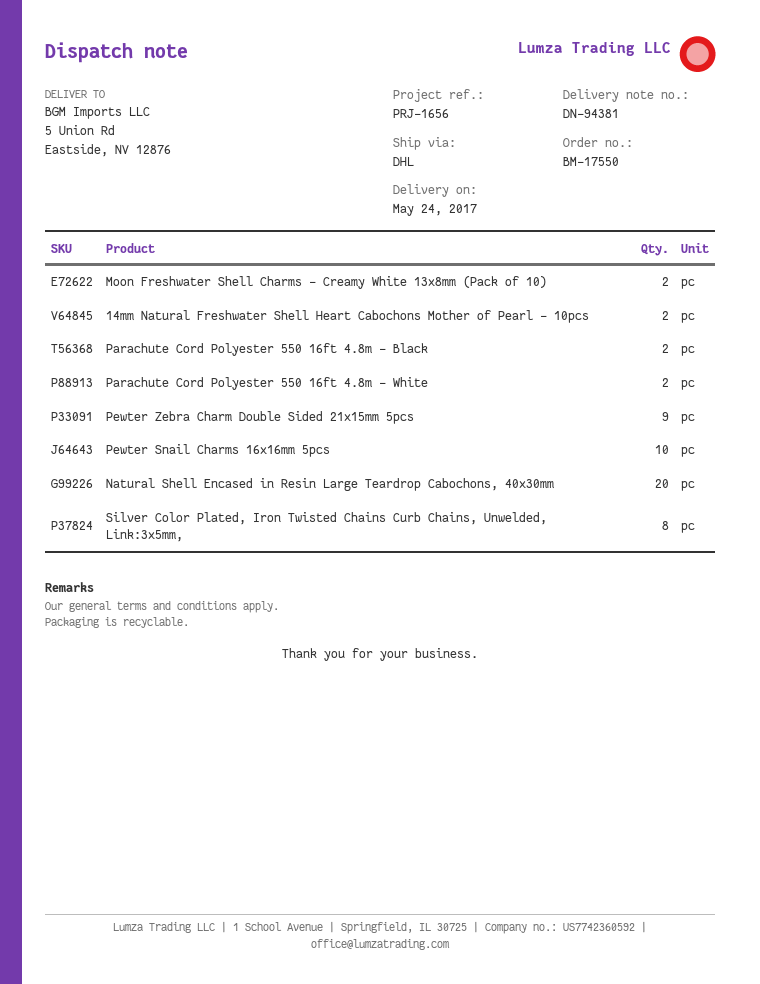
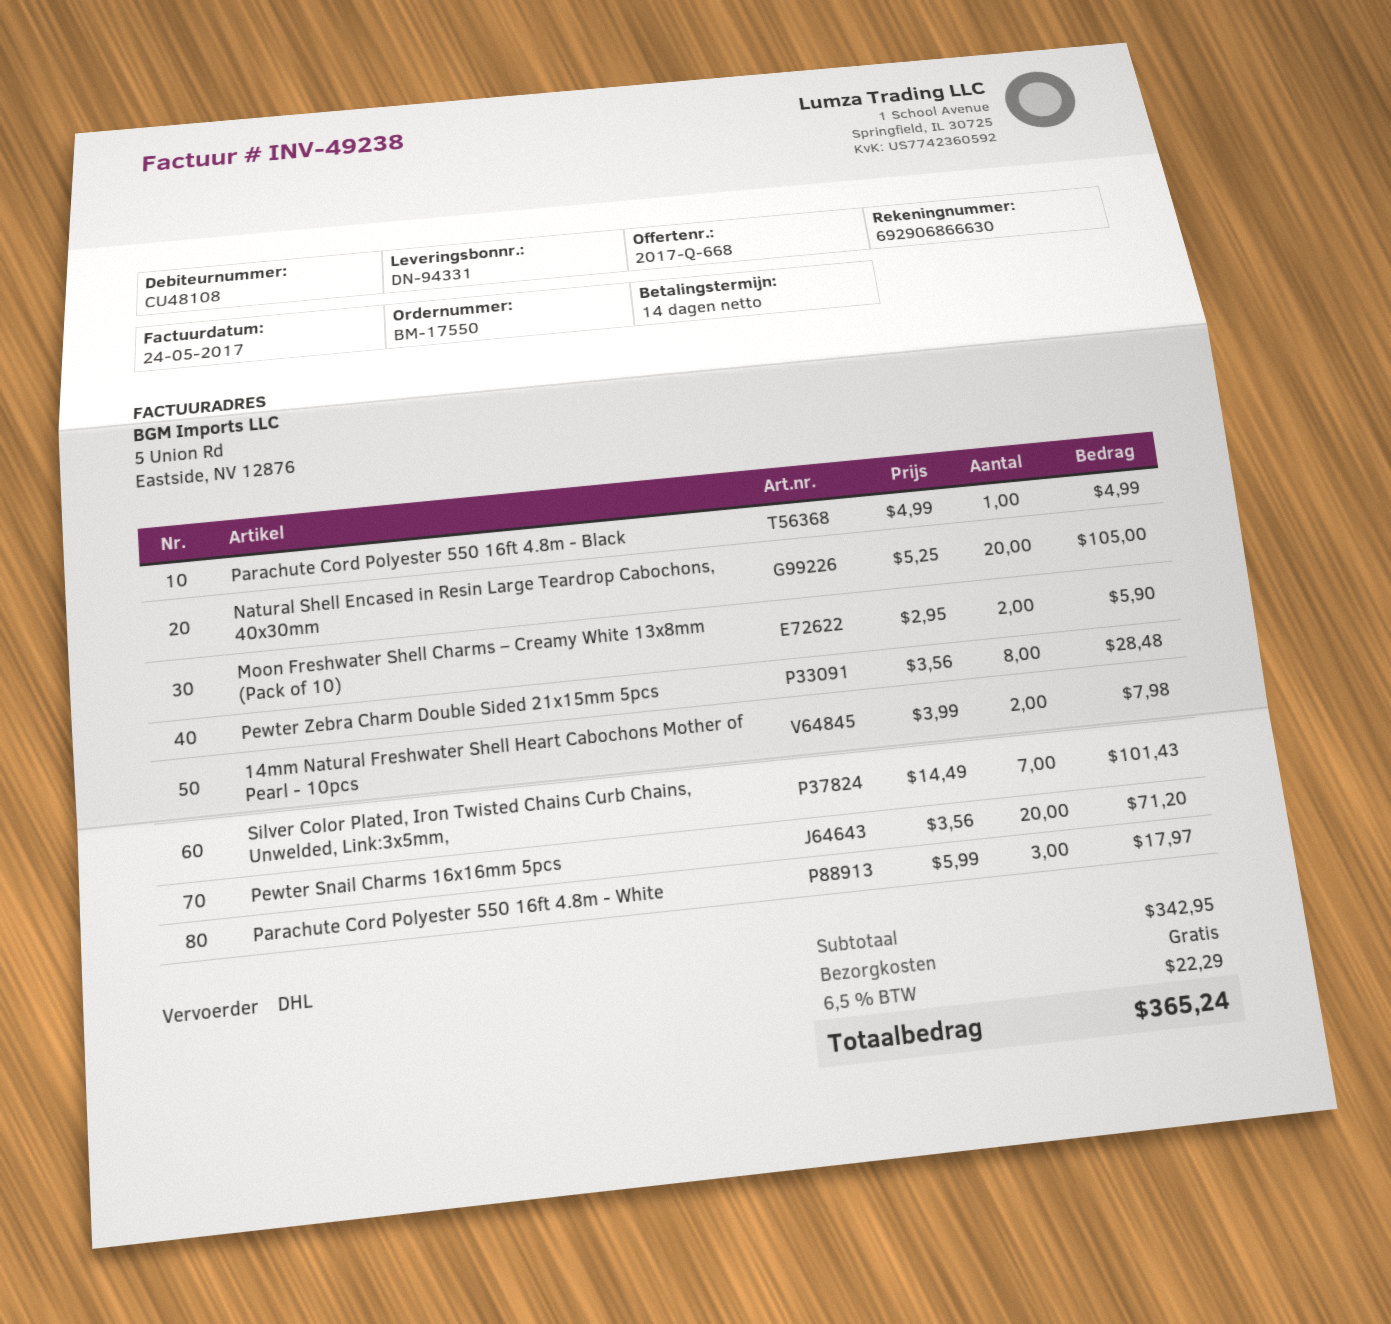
delivery note number: DN-94381 -> DN-94331
Parachute Cord Polyester 550 16ft 4.8m - Black: 2 -> 1
Parachute Cord Polyester 550 16ft 4.8m - White: 2 -> 3
Pewter Zebra Charm Double Sided 21x15mm 5pcs: 9 -> 8
Pewter Snail Charms 16x16mm 5pcs: 10 -> 20
Silver Color Plated, Iron Twisted Chains Curb Chains, Unwelded, Link:3x5mm,: 8 -> 7

